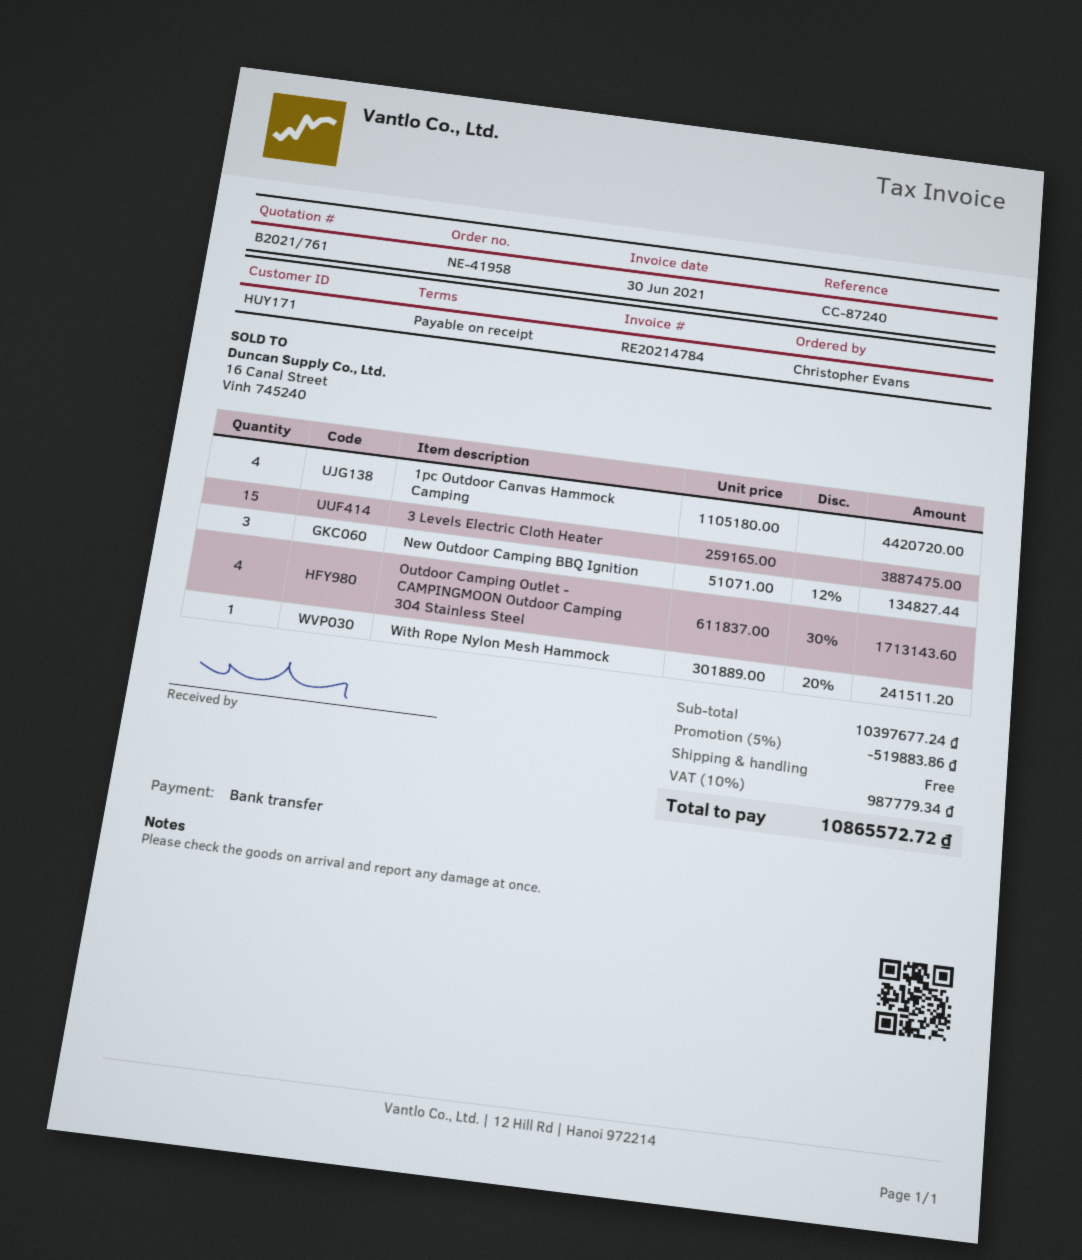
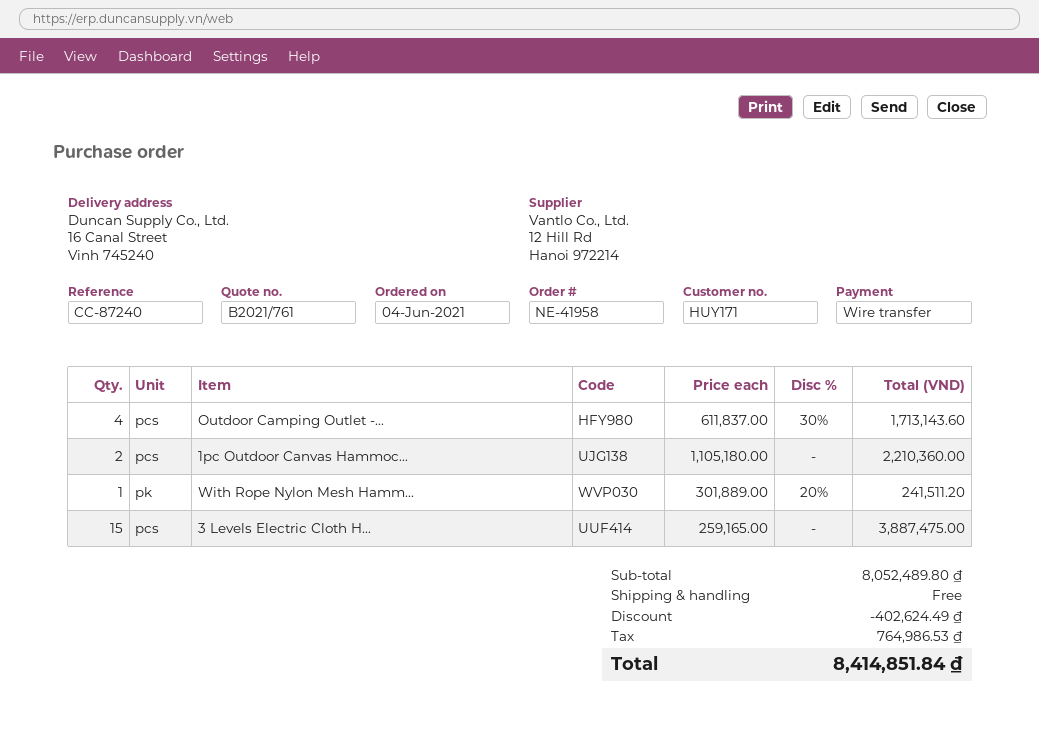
1pc Outdoor Canvas Hammock Camping: 4 x 1105180.00 = 4420720.00 -> 2 x 1105180.00 = 2210360.00
New Outdoor Camping BBQ Ignition: 3 x 51071.00 - 12% = 134827.44 -> none
subtotal: 10397677.24 -> 8052489.80
discount: 519883.86 -> 402624.49
tax: 987779.34 -> 764986.53
total: 10865572.72 -> 8414851.84

